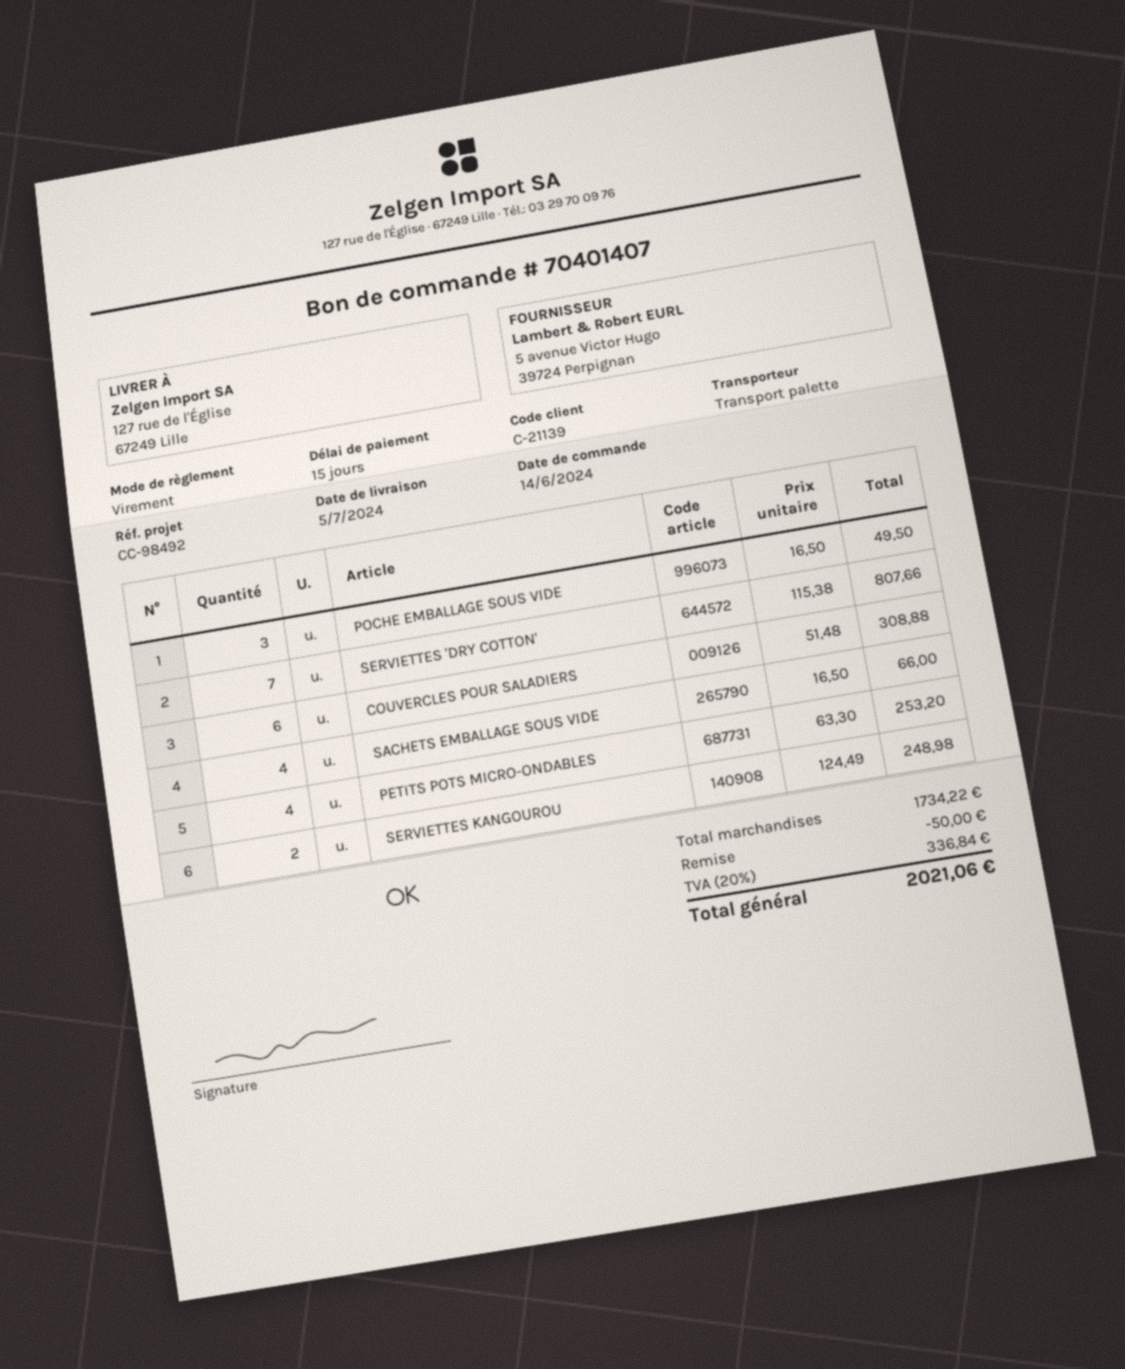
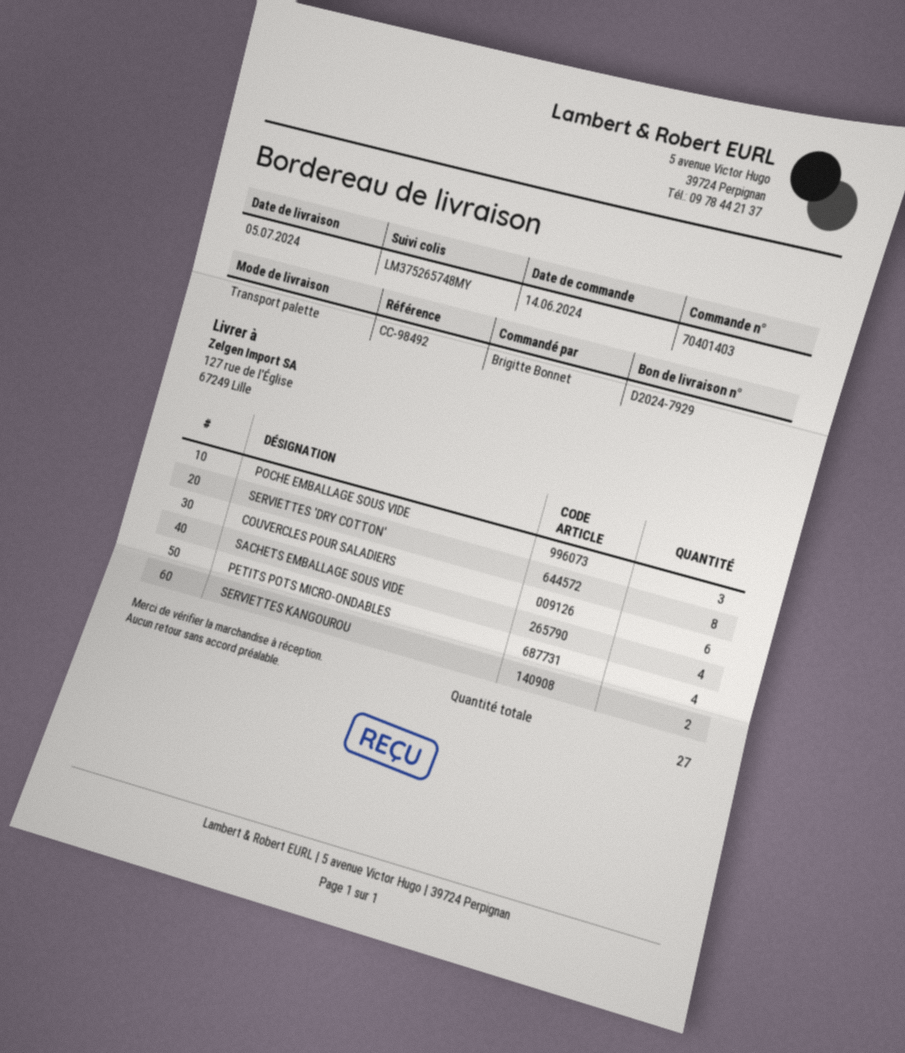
order number: 70401407 -> 70401403
SERVIETTES 'DRY COTTON': 7 -> 8

